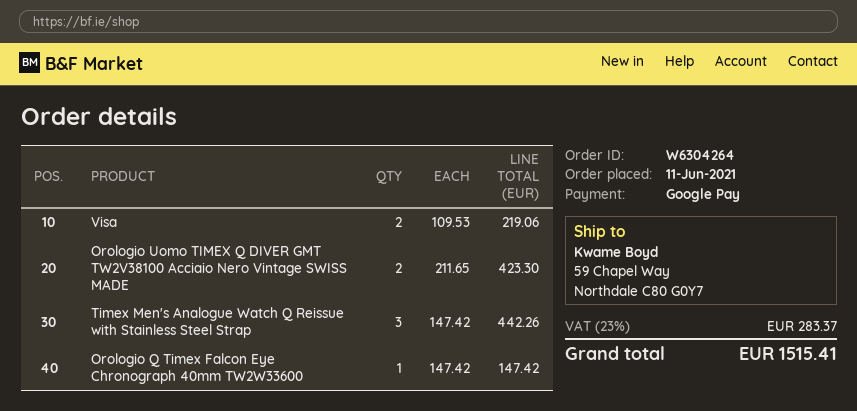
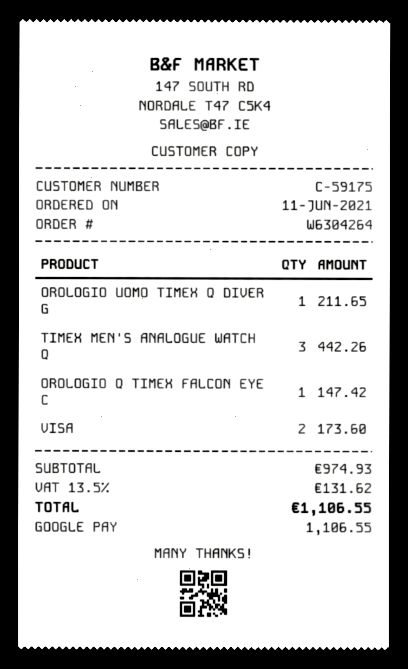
Visa: 2 for 219.06 -> 2 for 173.60
Orologio Uomo TIMEX Q DIVER GMT TW2V38100 Acciaio Nero Vintage SWISS MADE: 2 for 423.30 -> 1 for 211.65
tax: 23% = 283.37 -> 13.5% = 131.62
total: 1515.41 -> 1106.55

